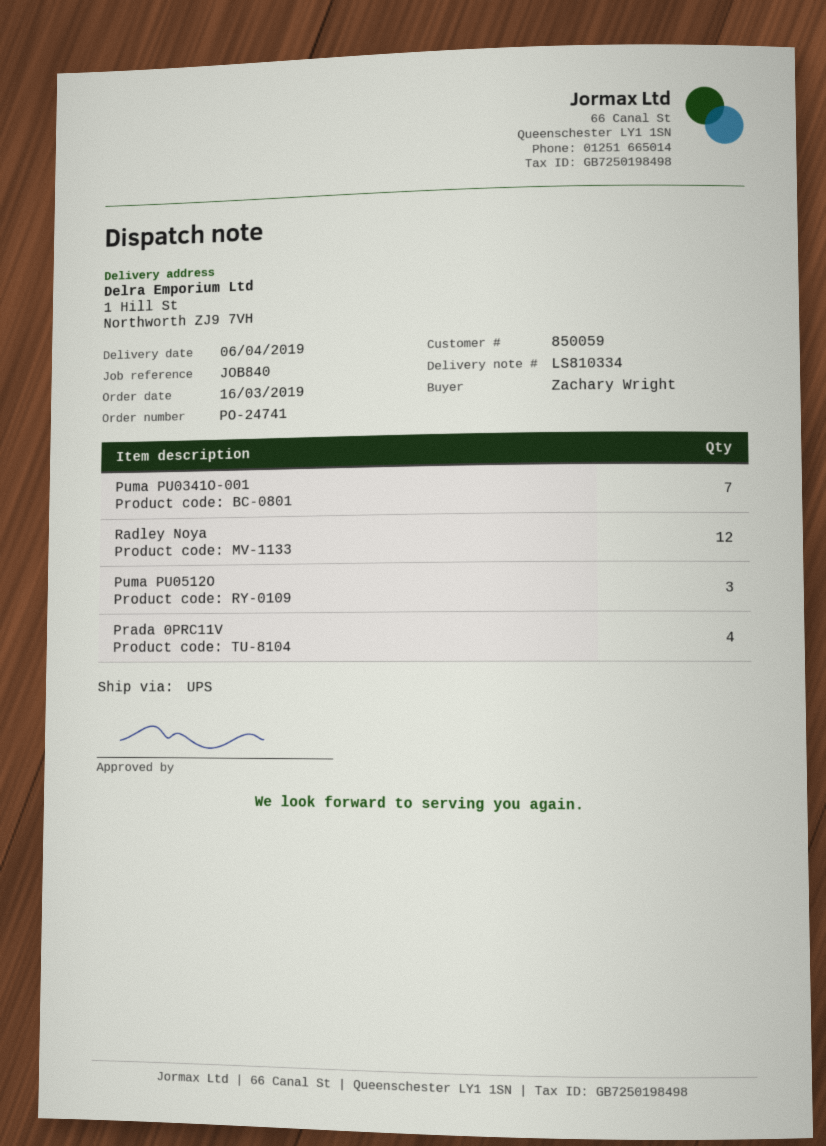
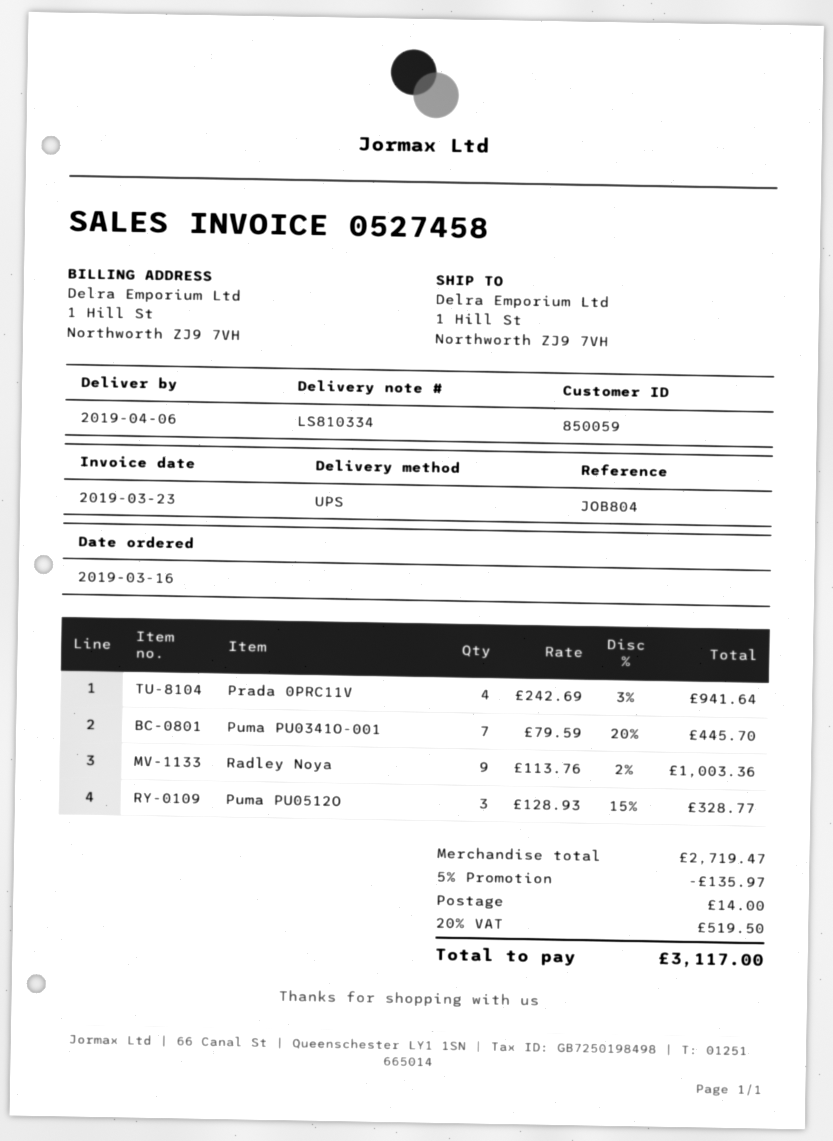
reference: JOB840 -> JOB804
Radley Noya: 12 -> 9

